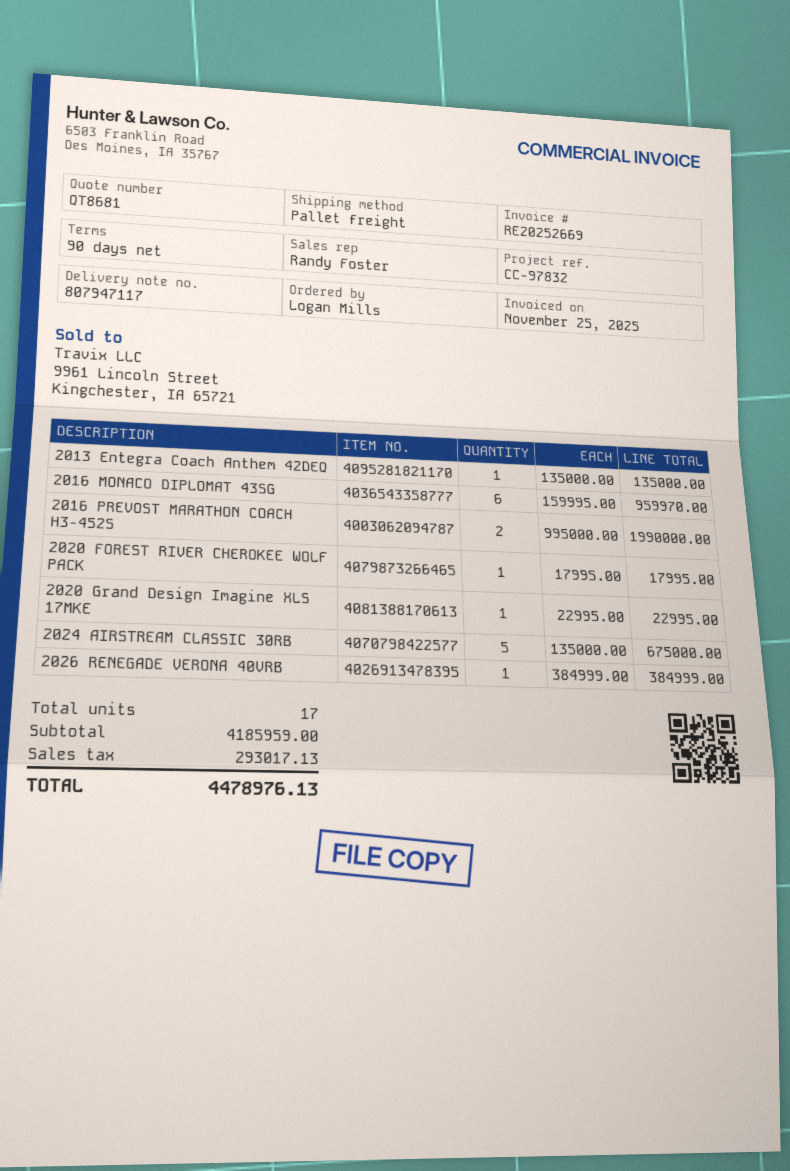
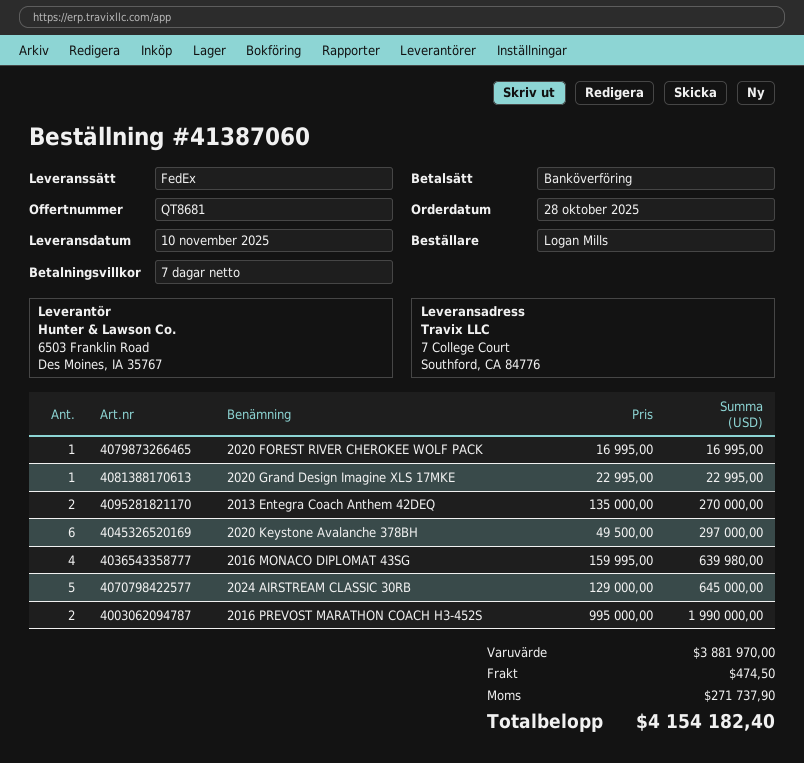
payment terms: 90 days -> 7 days
shipping method: pallet freight -> FedEx
2013 Entegra Coach Anthem 42DEQ: 1 x 135000.00 = 135000.00 -> 2 x 135000.00 = 270000.00
2016 MONACO DIPLOMAT 43SG: 6 x 159995.00 = 959970.00 -> 4 x 159995.00 = 639980.00
2020 FOREST RIVER CHEROKEE WOLF PACK: 1 x 17995.00 = 17995.00 -> 1 x 16995.00 = 16995.00
2024 AIRSTREAM CLASSIC 30RB: 5 x 135000.00 = 675000.00 -> 5 x 129000.00 = 645000.00
2026 RENEGADE VERONA 40VRB: 1 x 384999.00 = 384999.00 -> none
2020 Keystone Avalanche 378BH: none -> 6 x 49500.00 = 297000.00
subtotal: 4185959.00 -> 3881970.00
shipping: none -> 474.50
tax: 293017.13 -> 271737.90
total: 4478976.13 -> 4154182.40

